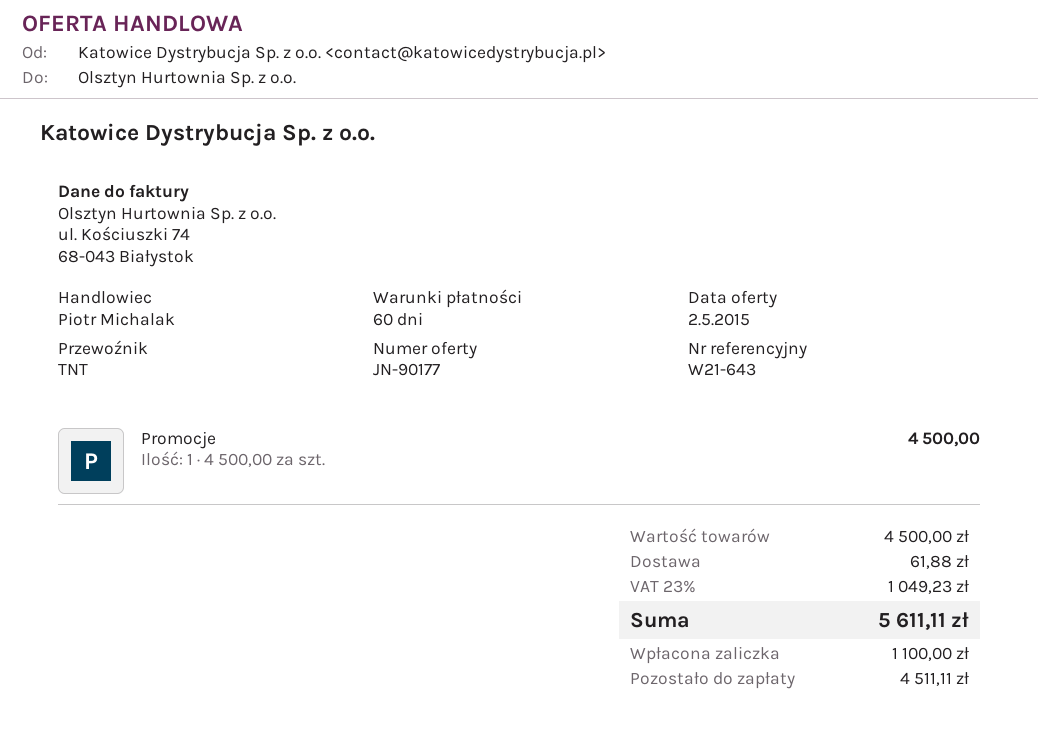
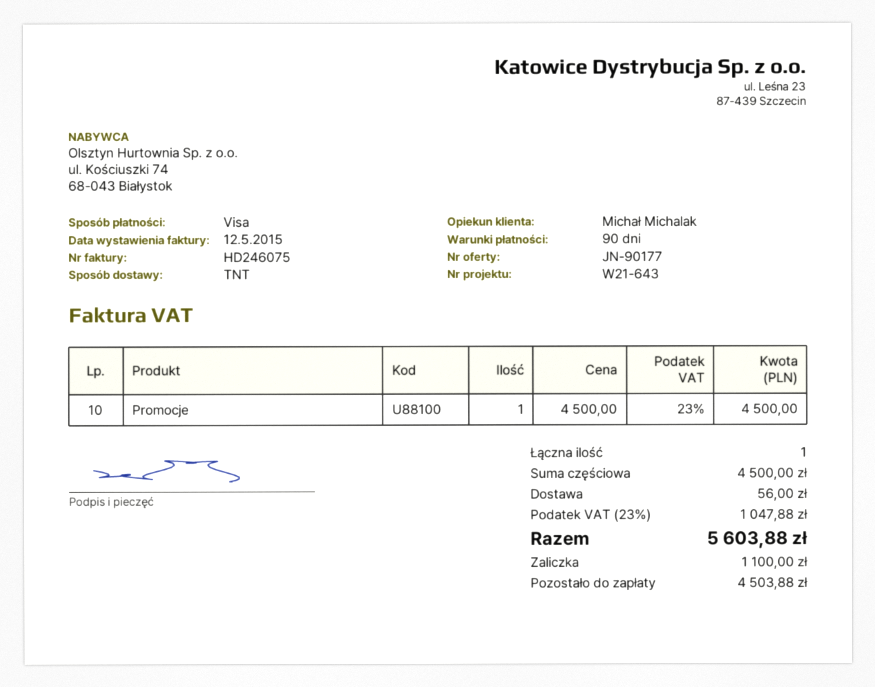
payment terms: 60 days -> 90 days
sales rep: Piotr Michalak -> Michał Michalak
shipping: 61.88 -> 56.00
tax: 23% = 1049.23 -> 23% = 1047.88
total: 5611.11 -> 5603.88
balance: 4511.11 -> 4503.88

